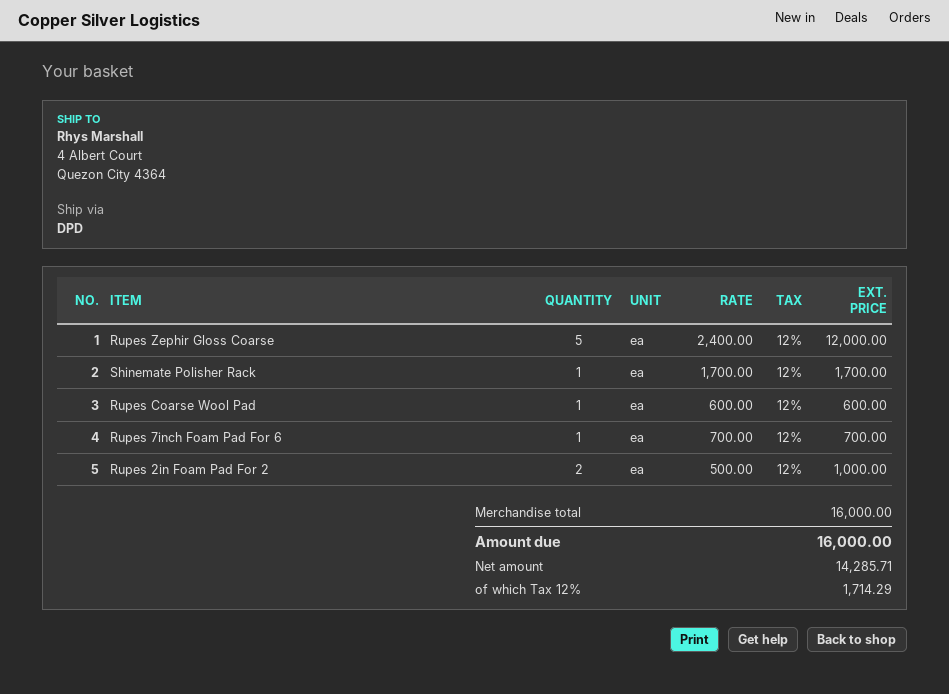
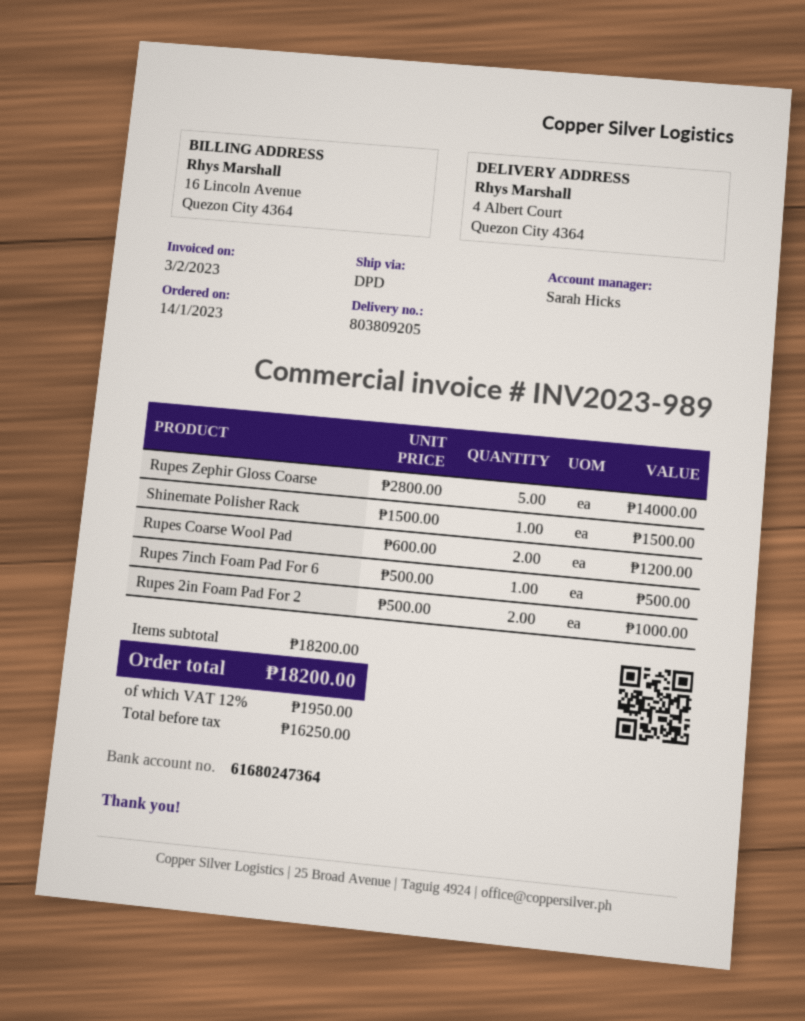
Rupes Zephir Gloss Coarse: 5 x 2400.00 = 12000.00 -> 5 x 2800.00 = 14000.00
Shinemate Polisher Rack: 1 x 1700.00 = 1700.00 -> 1 x 1500.00 = 1500.00
Rupes Coarse Wool Pad: 1 x 600.00 = 600.00 -> 2 x 600.00 = 1200.00
Rupes 7inch Foam Pad For 6: 1 x 700.00 = 700.00 -> 1 x 500.00 = 500.00
subtotal: 16000.00 -> 18200.00
net: 14285.71 -> 16250.00
tax: 12% = 1714.29 -> 12% = 1950.00
total: 16000.00 -> 18200.00

